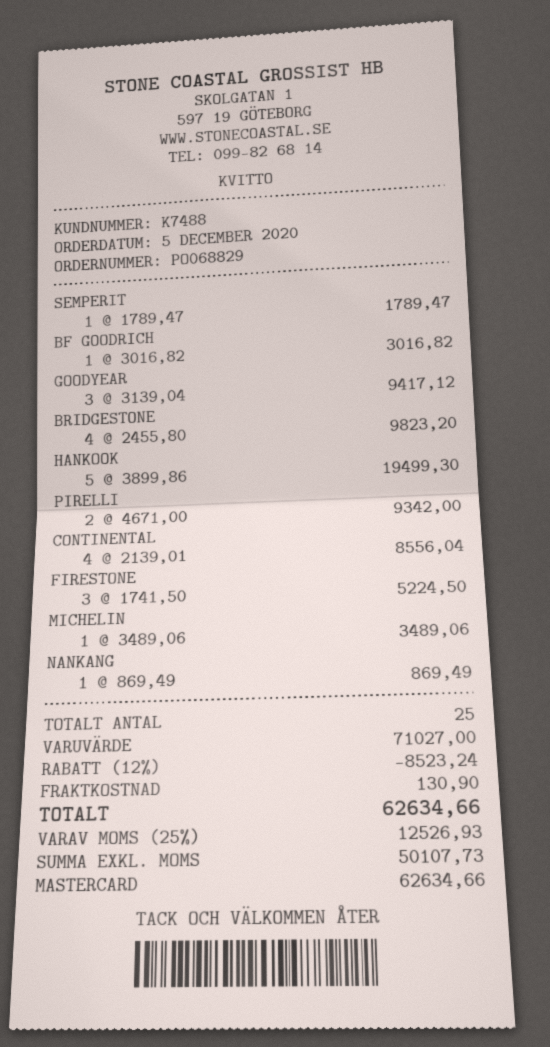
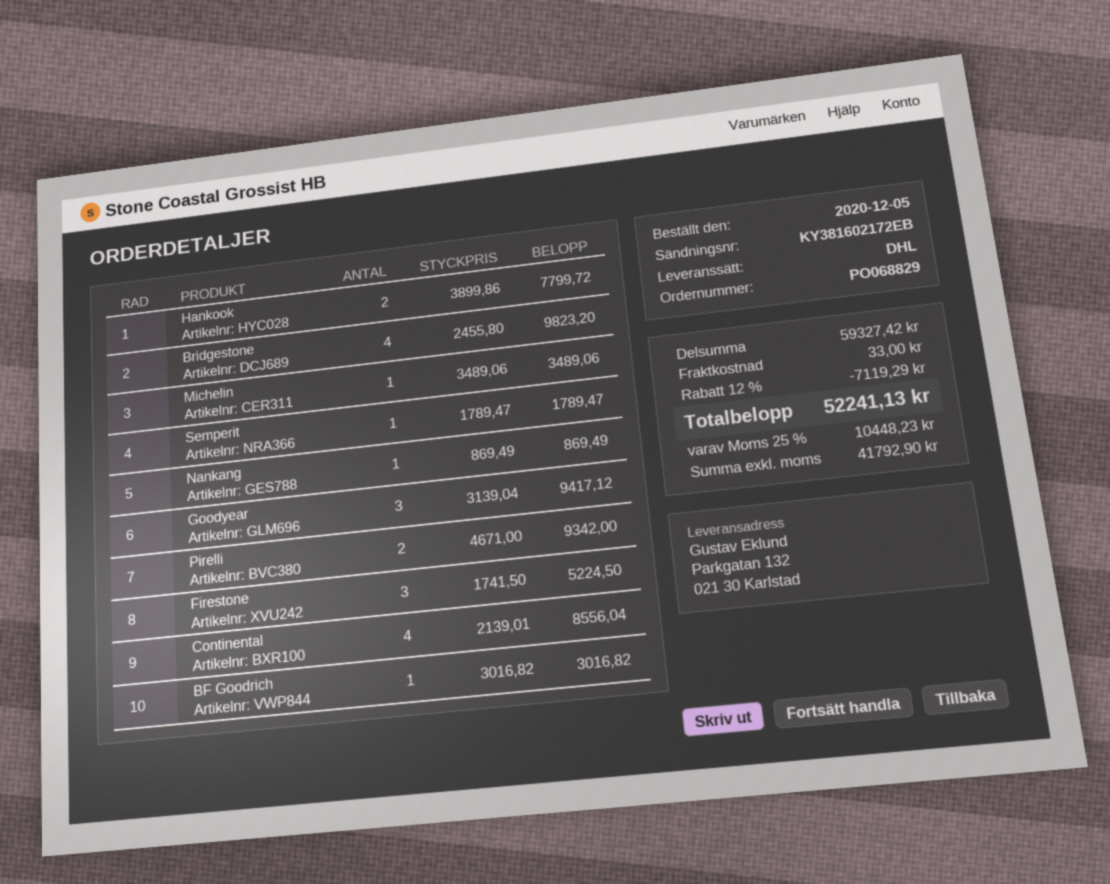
HANKOOK: 5 x 3899.86 = 19499.30 -> 2 x 3899.86 = 7799.72
subtotal: 71027.00 -> 59327.42
discount: 12% = 8523.24 -> 12% = 7119.29
shipping: 130.90 -> 33.00
net: 50107.73 -> 41792.90
tax: 25% = 12526.93 -> 25% = 10448.23
total: 62634.66 -> 52241.13

